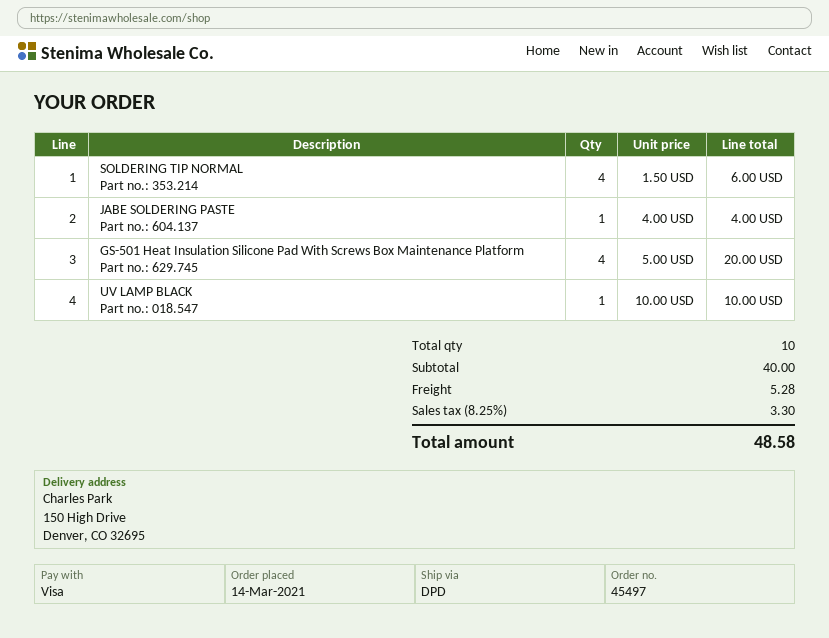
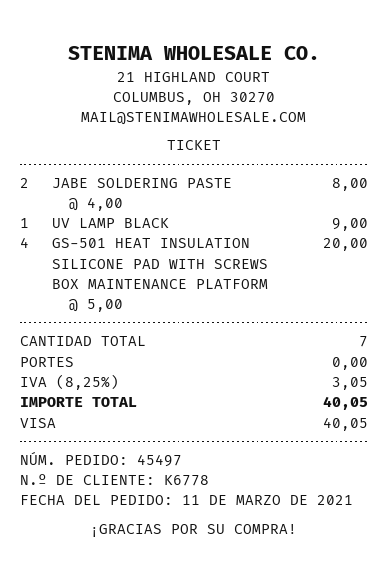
order date: 2021-03-14 -> 2021-03-11
SOLDERING TIP NORMAL: 4 x 1.50 = 6.00 -> none
JABE SOLDERING PASTE: 1 x 4.00 = 4.00 -> 2 x 4.00 = 8.00
UV LAMP BLACK: 1 x 10.00 = 10.00 -> 1 x 9.00 = 9.00
total quantity: 10 -> 7
shipping: 5.28 -> 0.00
tax: 8.25% = 3.30 -> 8.25% = 3.05
total: 48.58 -> 40.05

